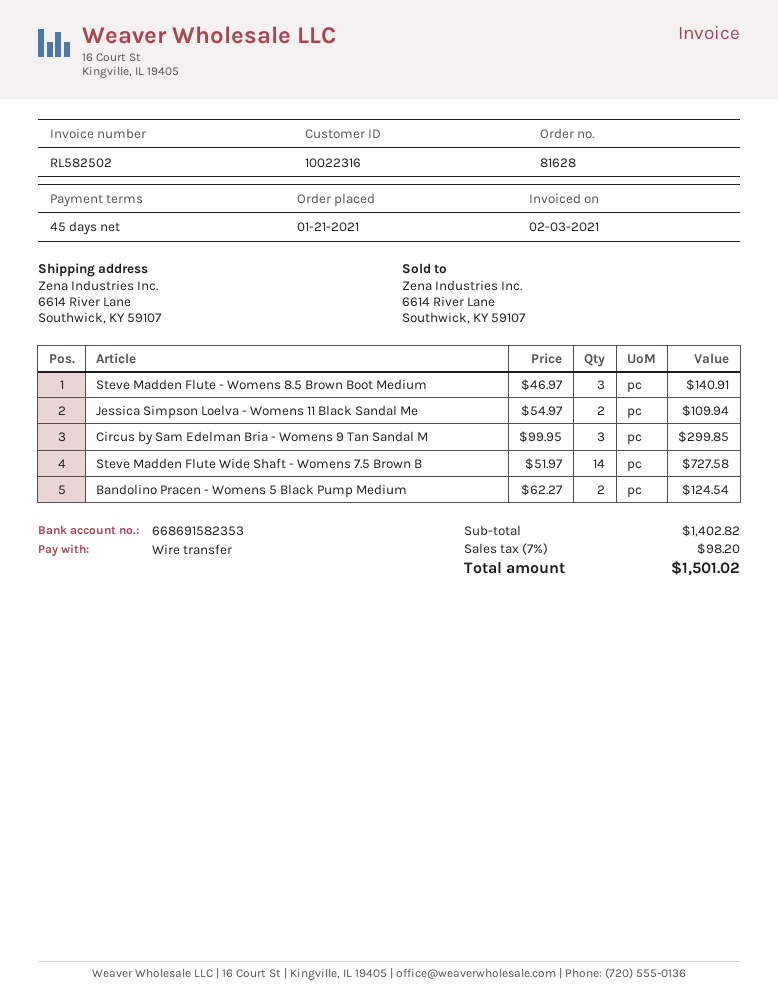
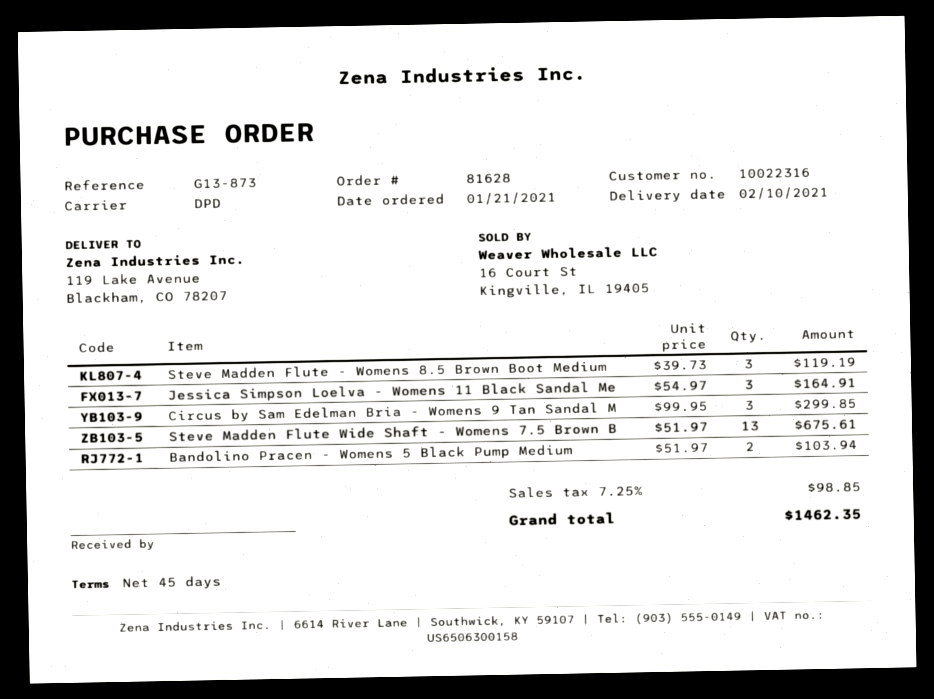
ship to: 6614 River Lane, Southwick, KY 59107 -> 119 Lake Avenue, Blackham, CO 78207
Steve Madden Flute - Womens 8.5 Brown Boot Medium: 3 x 46.97 = 140.91 -> 3 x 39.73 = 119.19
Jessica Simpson Loelva - Womens 11 Black Sandal Me: 2 x 54.97 = 109.94 -> 3 x 54.97 = 164.91
Steve Madden Flute Wide Shaft - Womens 7.5 Brown B: 14 x 51.97 = 727.58 -> 13 x 51.97 = 675.61
Bandolino Pracen - Womens 5 Black Pump Medium: 2 x 62.27 = 124.54 -> 2 x 51.97 = 103.94
tax: 7% = 98.20 -> 7.25% = 98.85
total: 1501.02 -> 1462.35

